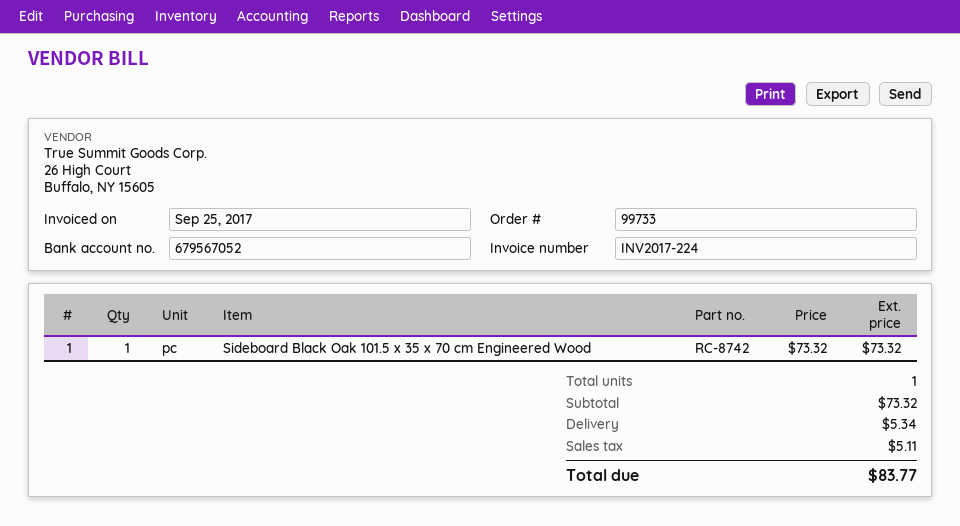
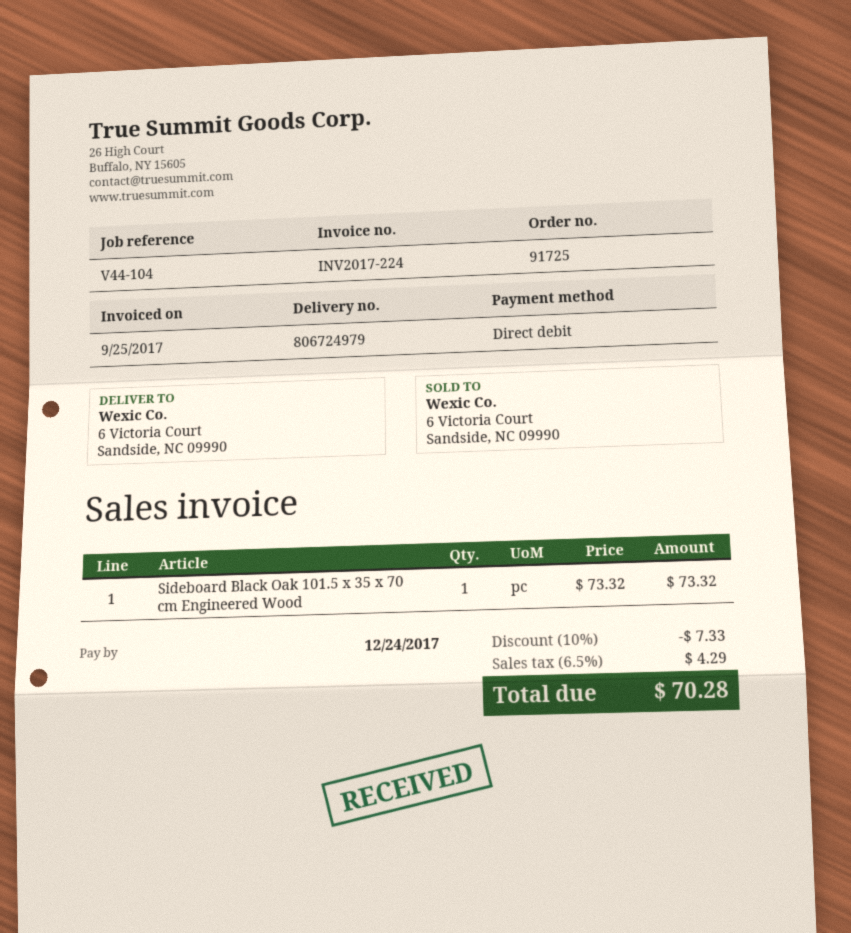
order number: 99733 -> 91725
discount: none -> 10% = 7.33
shipping: 5.34 -> none
tax: 5.11 -> 4.29
total: 83.77 -> 70.28

